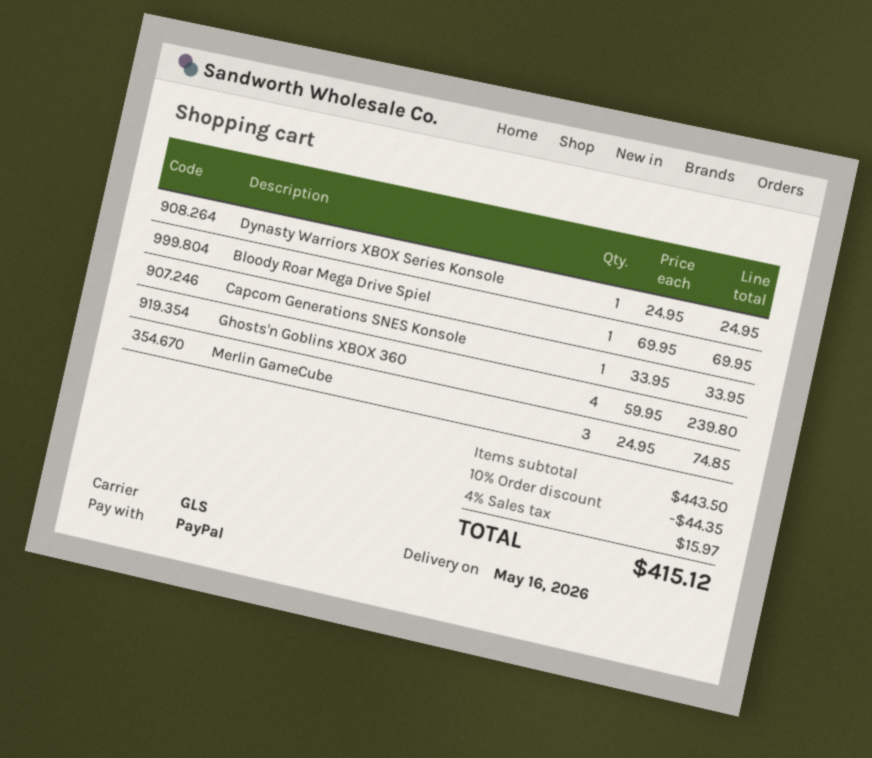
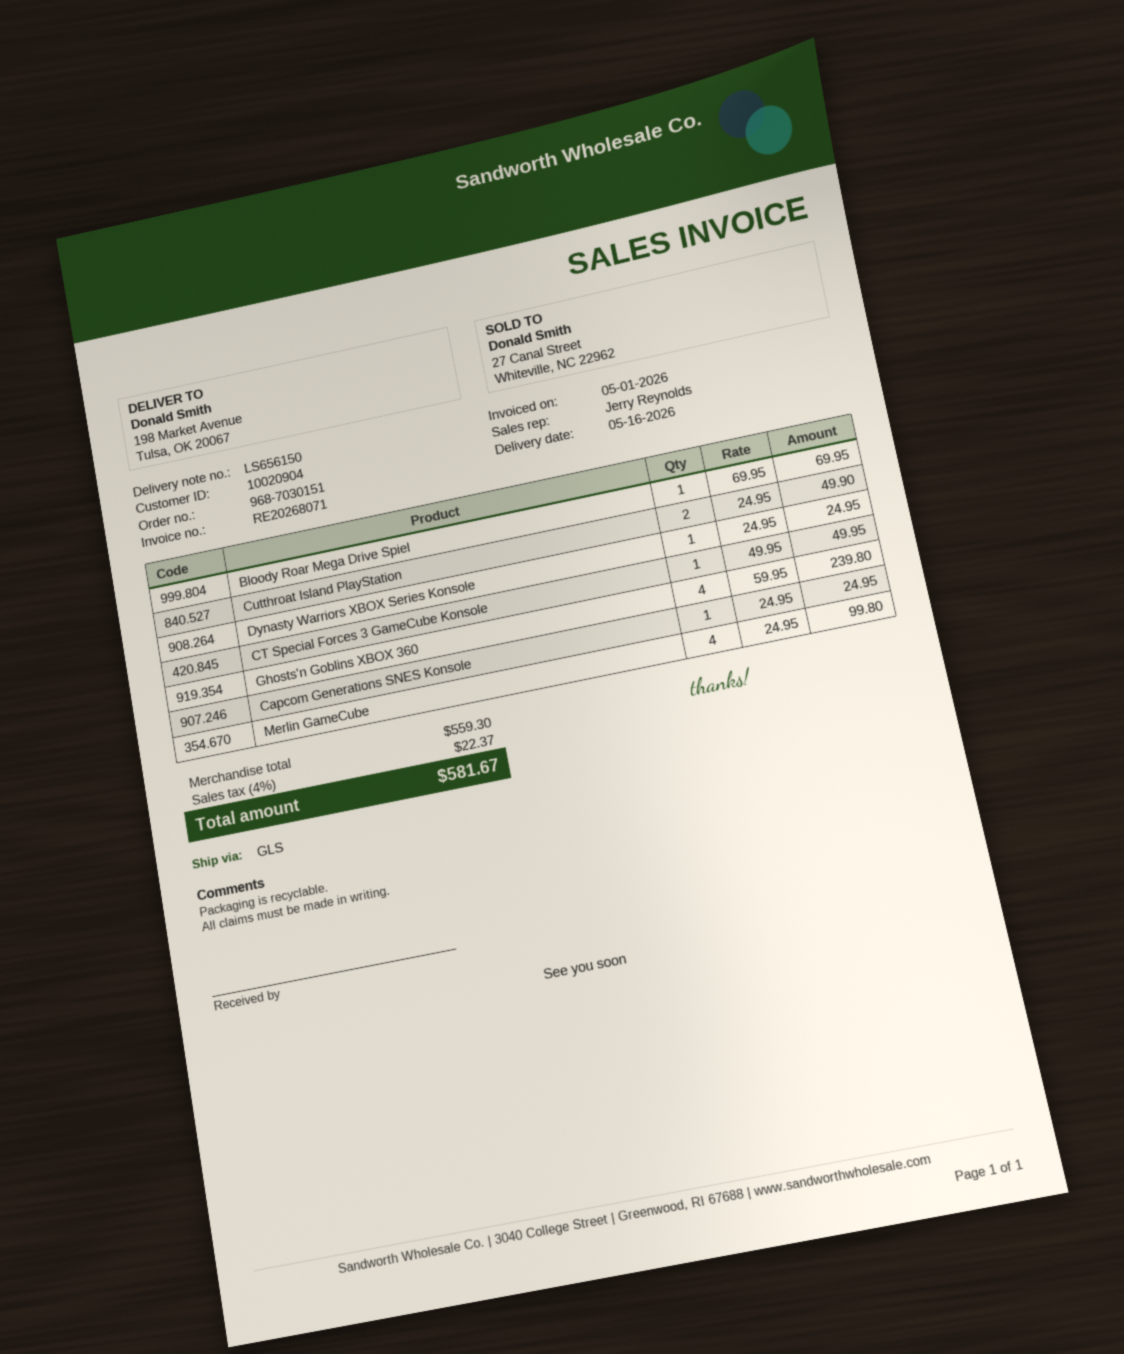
Capcom Generations SNES Konsole: 1 x 33.95 = 33.95 -> 1 x 24.95 = 24.95
Merlin GameCube: 3 x 24.95 = 74.85 -> 4 x 24.95 = 99.80
Cutthroat Island PlayStation: none -> 2 x 24.95 = 49.90
CT Special Forces 3 GameCube Konsole: none -> 1 x 49.95 = 49.95
subtotal: 443.50 -> 559.30
discount: 10% = 44.35 -> none
tax: 4% = 15.97 -> 4% = 22.37
total: 415.12 -> 581.67

